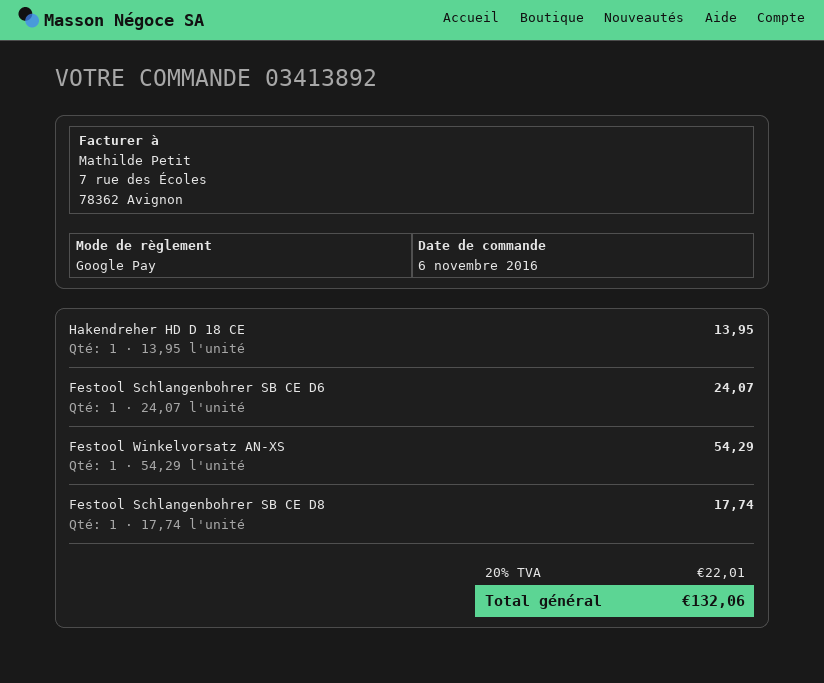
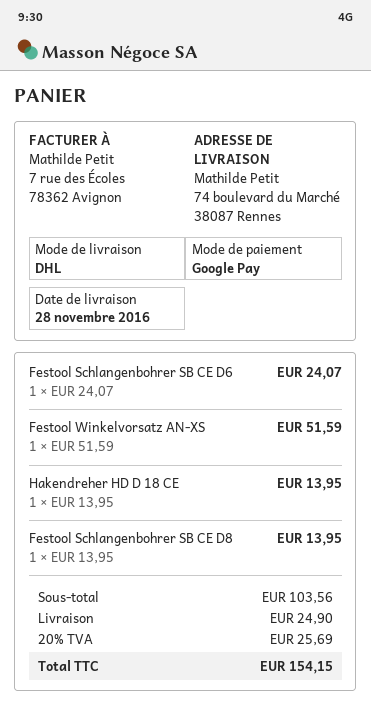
Festool Winkelvorsatz AN-XS: 1 x 54.29 = 54.29 -> 1 x 51.59 = 51.59
Festool Schlangenbohrer SB CE D8: 1 x 17.74 = 17.74 -> 1 x 13.95 = 13.95
shipping: none -> 24.90
tax: 20% = 22.01 -> 20% = 25.69
total: 132.06 -> 154.15

